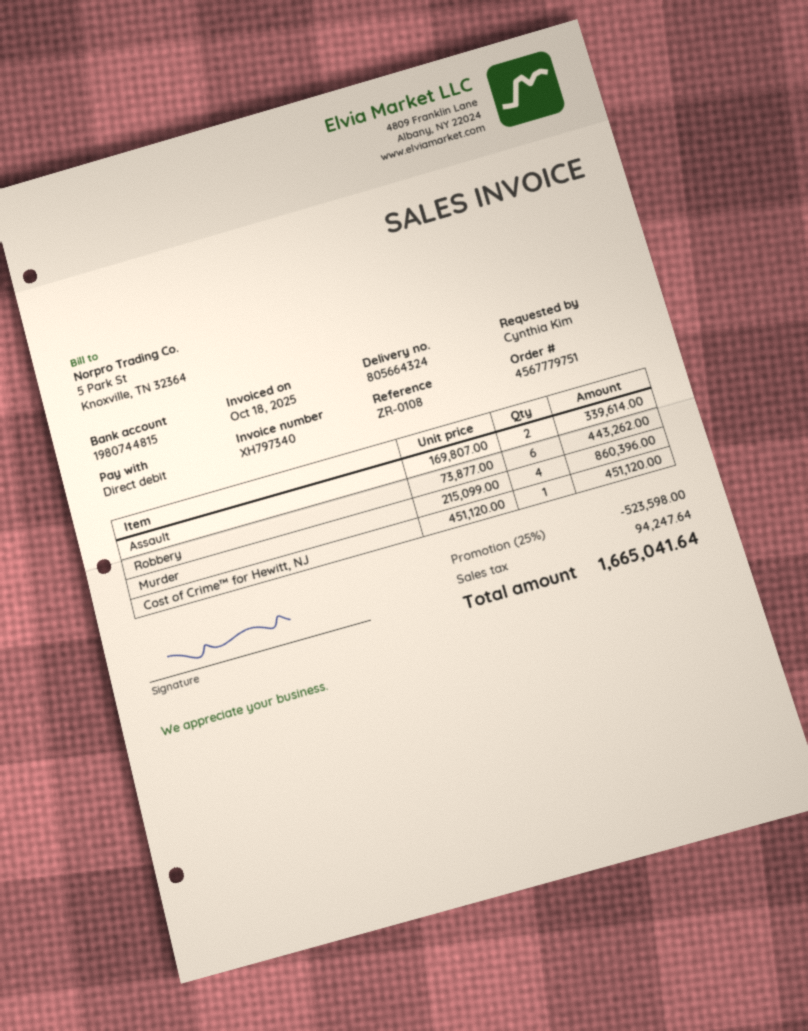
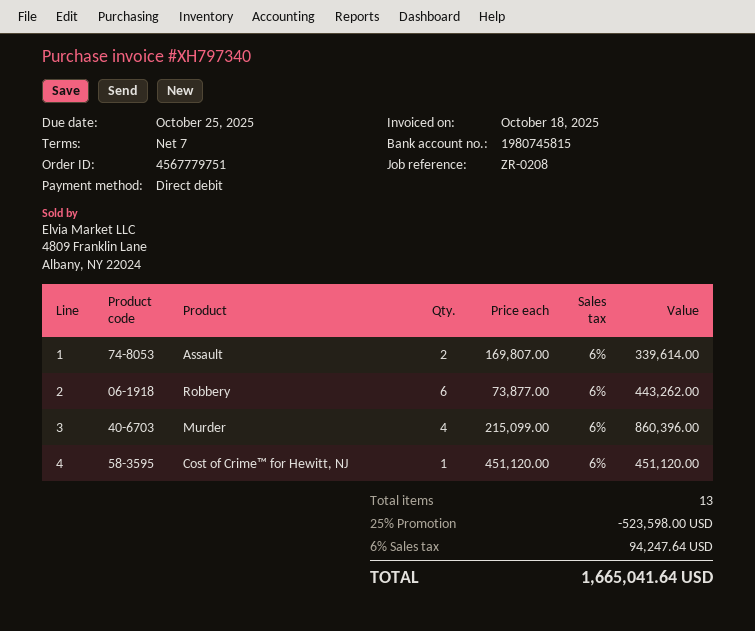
reference: ZR-0108 -> ZR-0208
bank account: 1980744815 -> 1980745815

